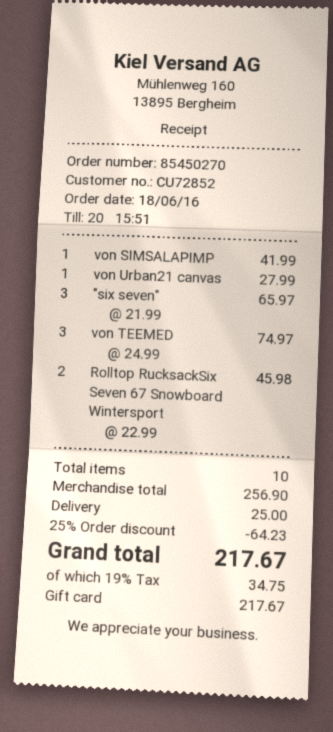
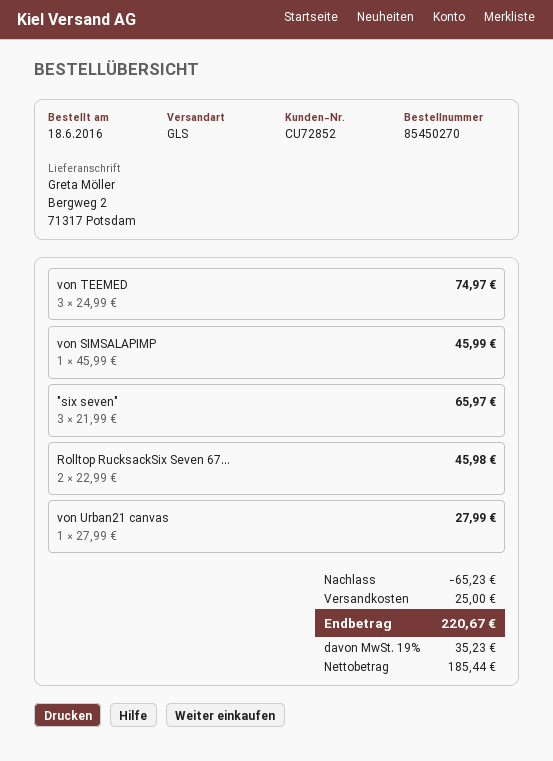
von SIMSALAPIMP: 1 x 41.99 = 41.99 -> 1 x 45.99 = 45.99
discount: 64.23 -> 65.23
tax: 19% = 34.75 -> 19% = 35.23
total: 217.67 -> 220.67

